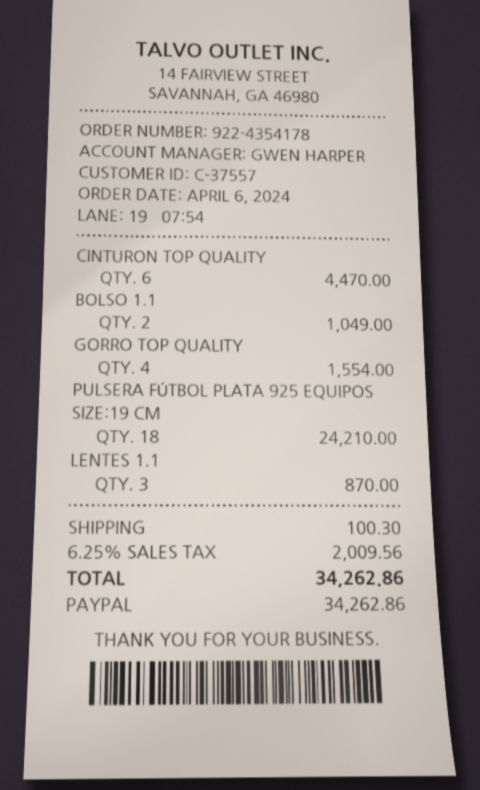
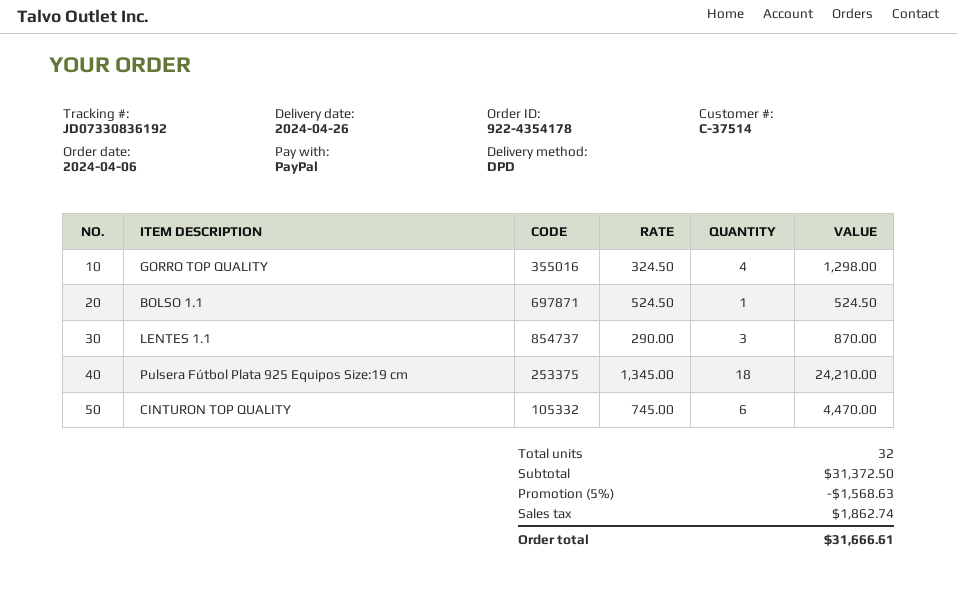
customer number: C-37557 -> C-37514
BOLSO 1.1: 2 for 1049.00 -> 1 for 524.50
GORRO TOP QUALITY: 4 for 1554.00 -> 4 for 1298.00
discount: none -> 5% = 1568.63
shipping: 100.30 -> none
tax: 2009.56 -> 1862.74
total: 34262.86 -> 31666.61

